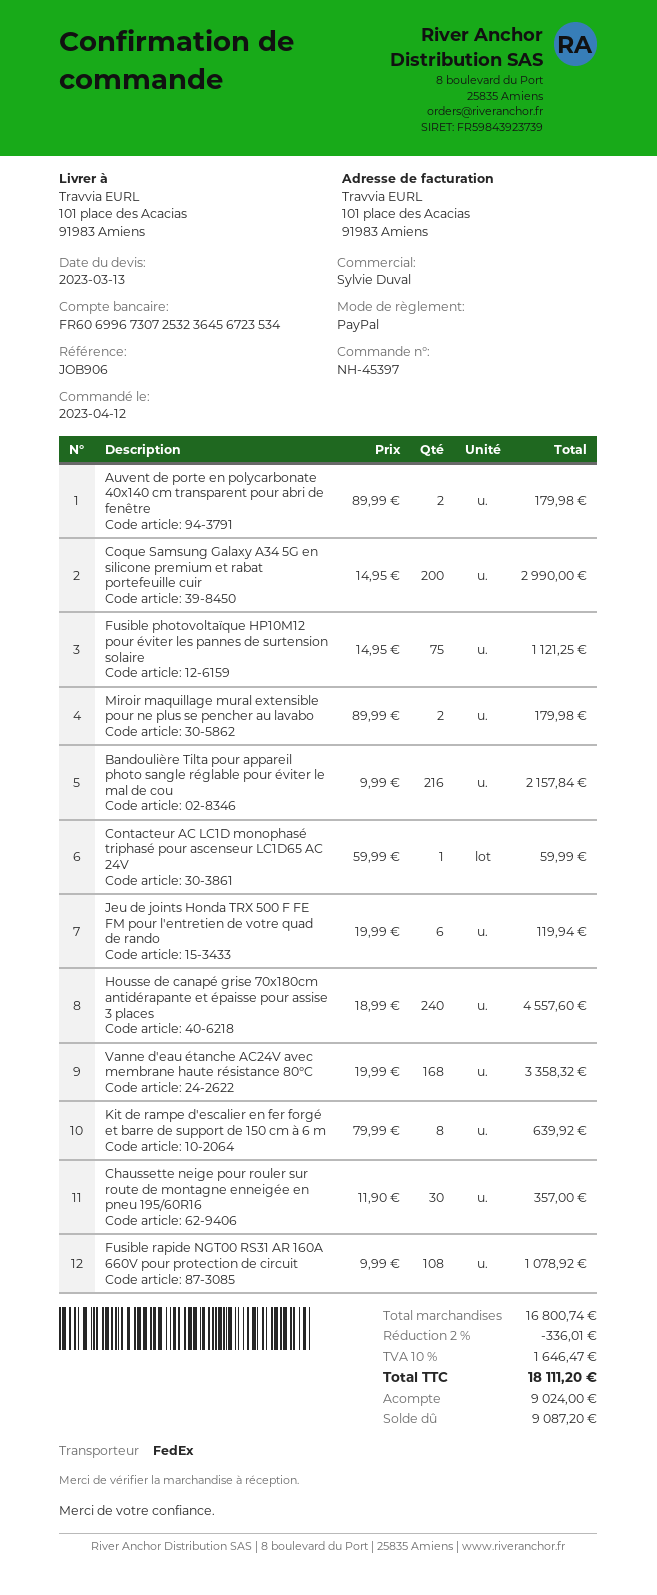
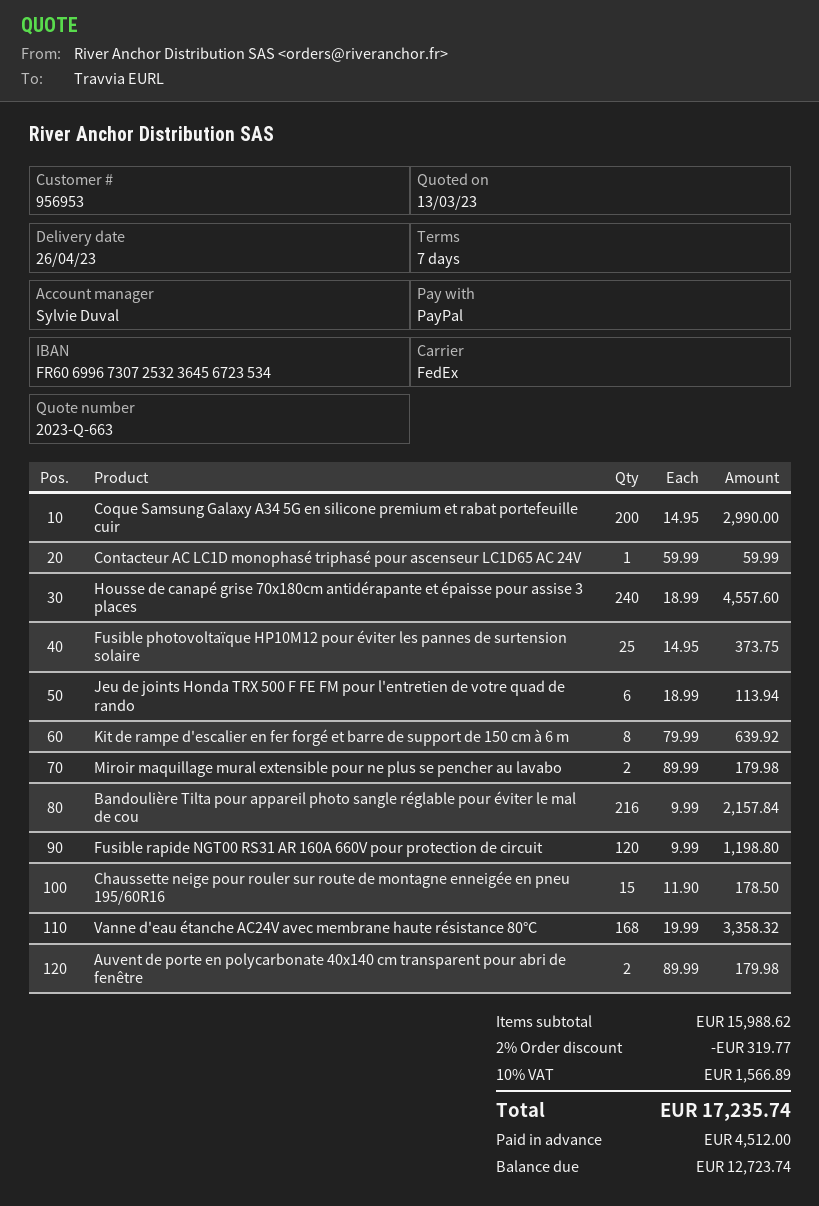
Fusible photovoltaïque HP10M12 pour éviter les pannes de surtension solaire: 75 x 14.95 = 1121.25 -> 25 x 14.95 = 373.75
Jeu de joints Honda TRX 500 F FE FM pour l'entretien de votre quad de rando: 6 x 19.99 = 119.94 -> 6 x 18.99 = 113.94
Chaussette neige pour rouler sur route de montagne enneigée en pneu 195/60R16: 30 x 11.90 = 357.00 -> 15 x 11.90 = 178.50
Fusible rapide NGT00 RS31 AR 160A 660V pour protection de circuit: 108 x 9.99 = 1078.92 -> 120 x 9.99 = 1198.80
subtotal: 16800.74 -> 15988.62
discount: 2% = 336.01 -> 2% = 319.77
tax: 10% = 1646.47 -> 10% = 1566.89
total: 18111.20 -> 17235.74
deposit: 9024.00 -> 4512.00
balance: 9087.20 -> 12723.74

